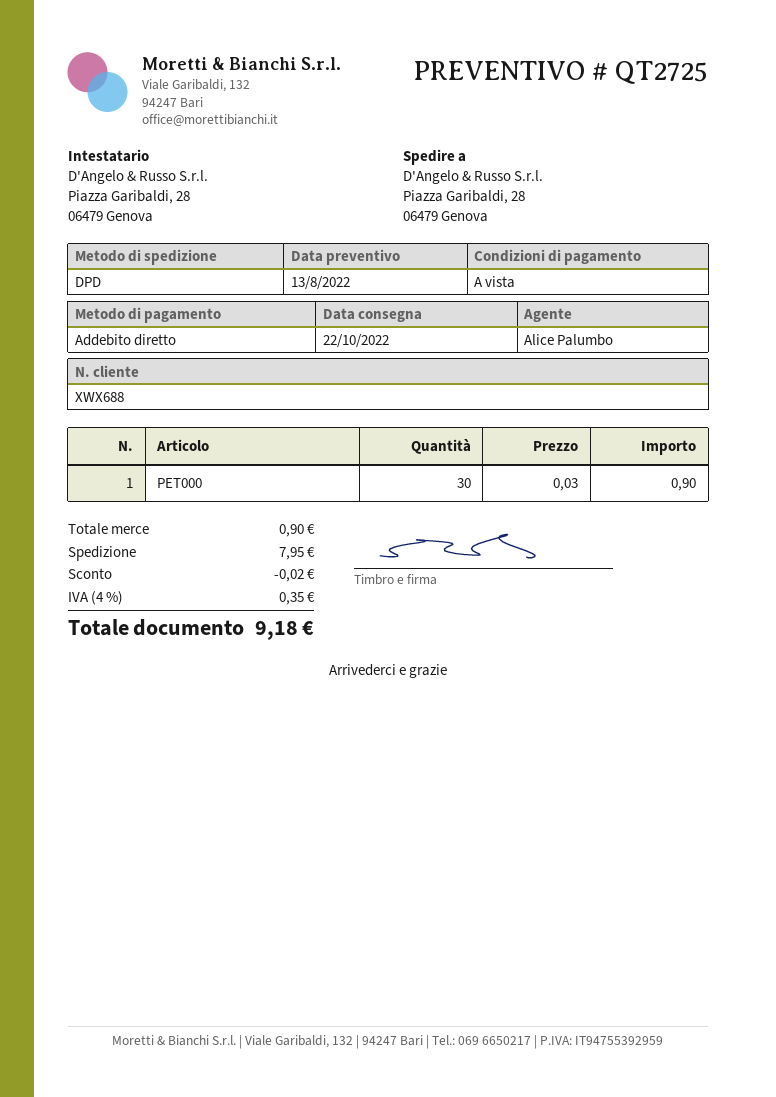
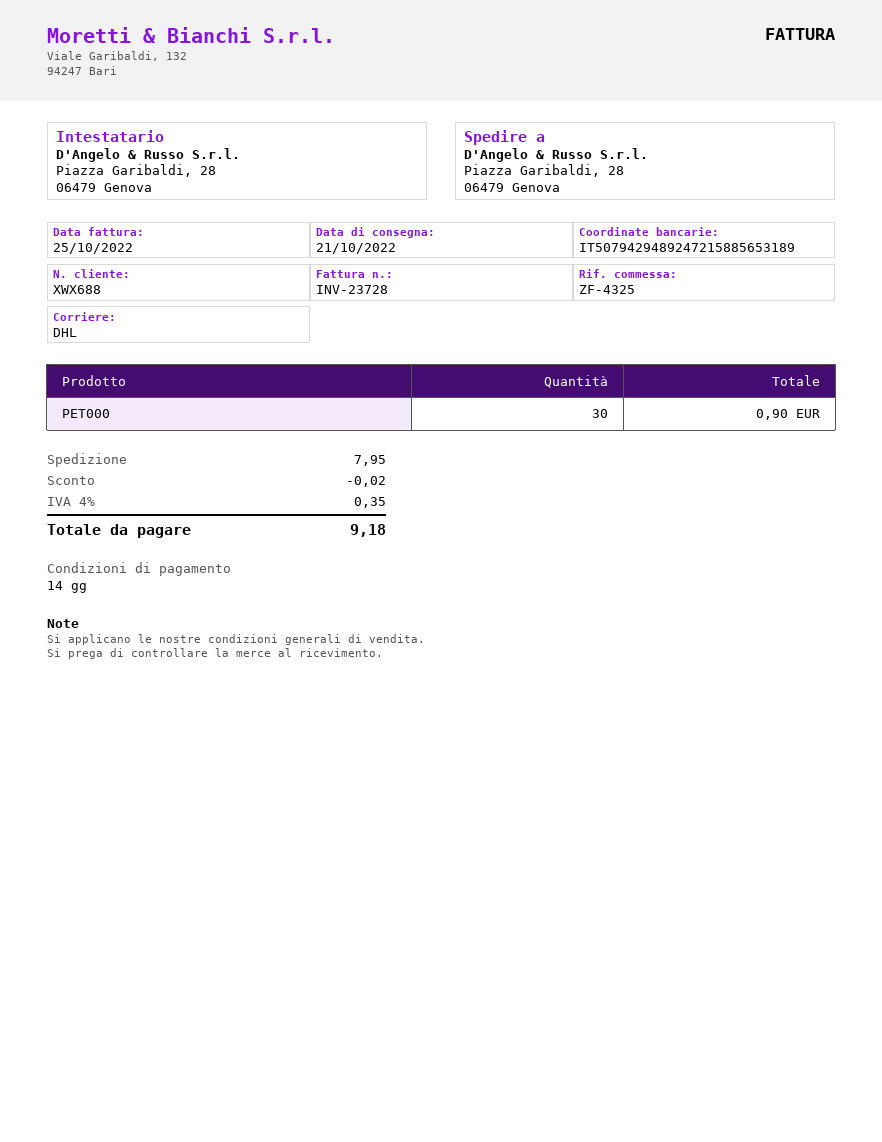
delivery date: 2022-10-22 -> 2022-10-21
payment terms: on receipt -> 14 days
shipping method: DPD -> DHL

